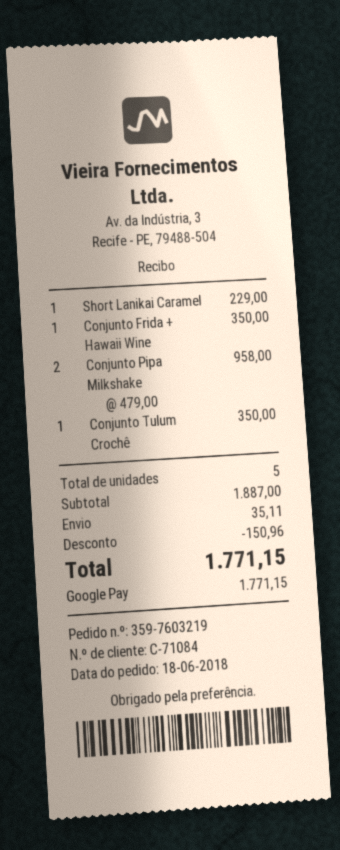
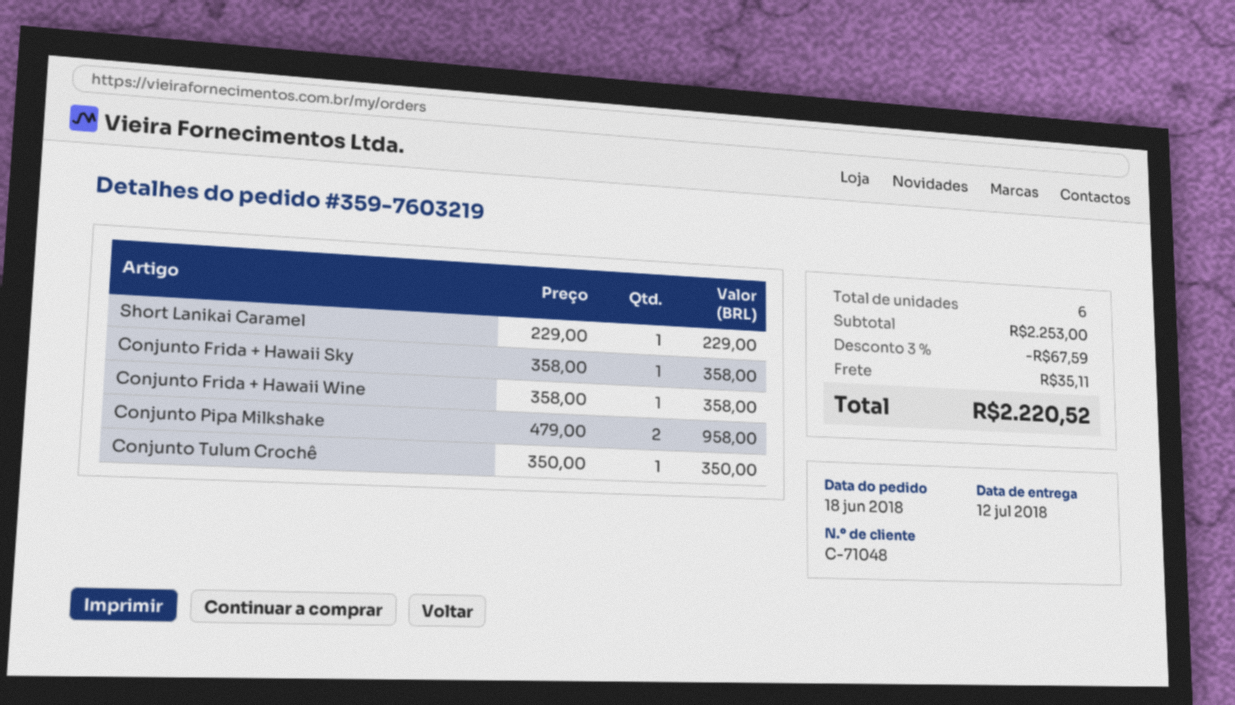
customer number: C-71084 -> C-71048
Conjunto Frida + Hawaii Wine: 1 x 350.00 = 350.00 -> 1 x 358.00 = 358.00
Conjunto Frida + Hawaii Sky: none -> 1 x 358.00 = 358.00
total quantity: 5 -> 6
subtotal: 1887.00 -> 2253.00
discount: 150.96 -> 67.59
total: 1771.15 -> 2220.52

